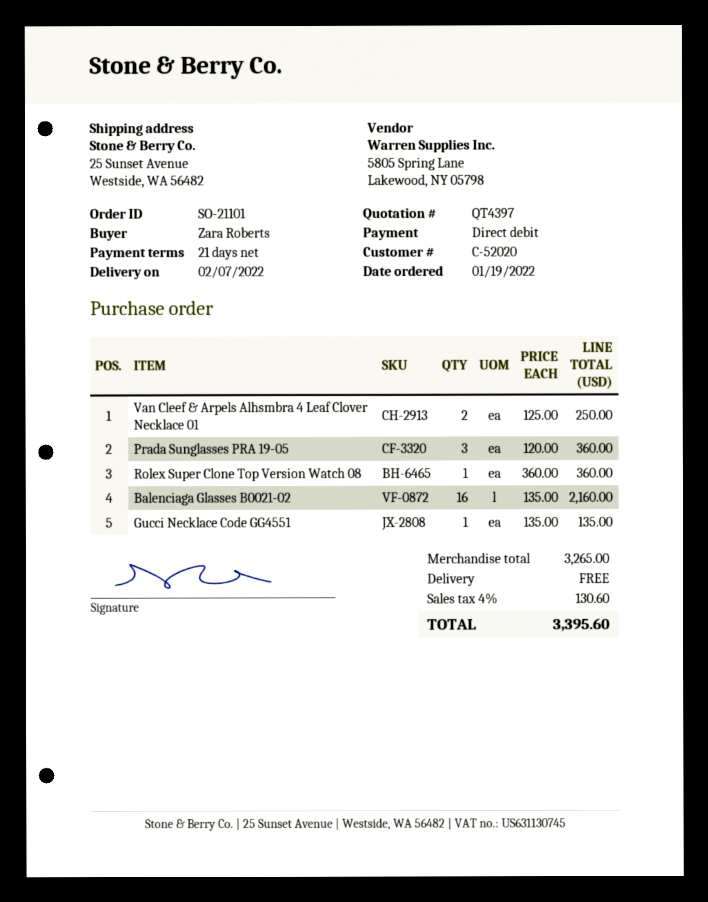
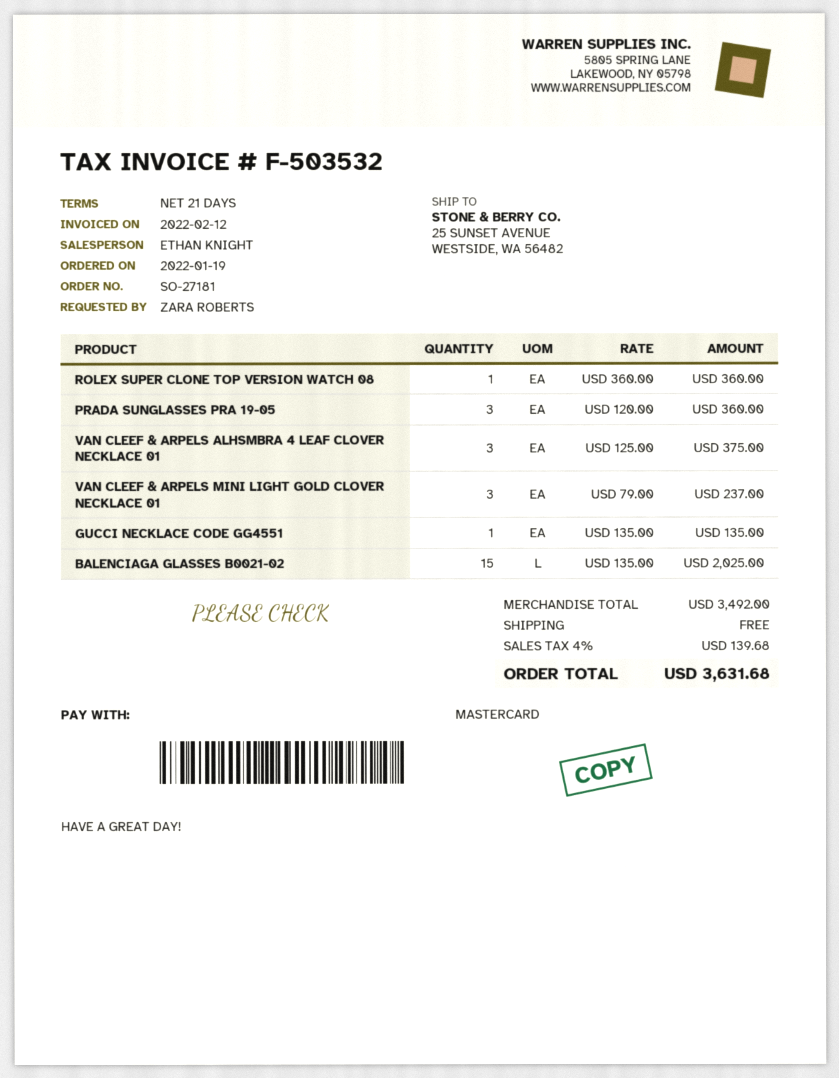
order number: SO-21101 -> SO-27181
payment method: direct debit -> Mastercard
Van Cleef & Arpels Alhsmbra 4 Leaf Clover Necklace 01: 2 x 125.00 = 250.00 -> 3 x 125.00 = 375.00
Balenciaga Glasses B0021-02: 16 x 135.00 = 2160.00 -> 15 x 135.00 = 2025.00
VAN CLEEF & ARPELS MINI LIGHT GOLD CLOVER NECKLACE 01: none -> 3 x 79.00 = 237.00
subtotal: 3265.00 -> 3492.00
tax: 4% = 130.60 -> 4% = 139.68
total: 3395.60 -> 3631.68

